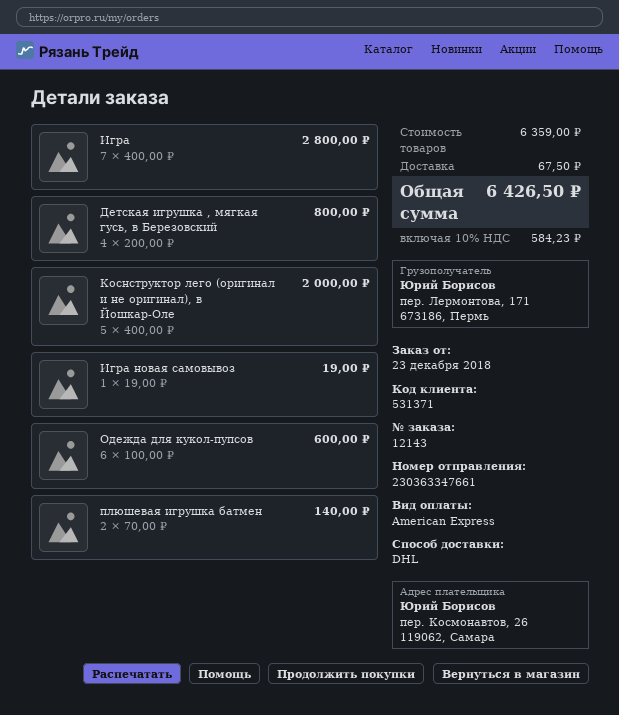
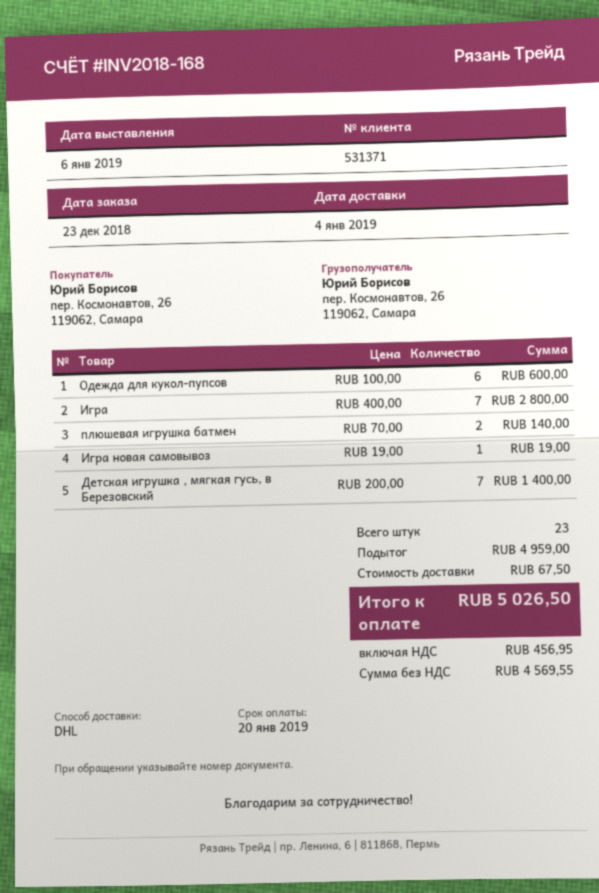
ship to: пер. Лермонтова, 171, 673186, Пермь -> пер. Космонавтов, 26, 119062, Самара
Детская игрушка , мягкая гусь, в Березовский: 4 x 200.00 = 800.00 -> 7 x 200.00 = 1400.00
Коснструктор лего (оригинал и не оригинал), в Йошкар-Оле: 5 x 400.00 = 2000.00 -> none
subtotal: 6359.00 -> 4959.00
tax: 584.23 -> 456.95
total: 6426.50 -> 5026.50

